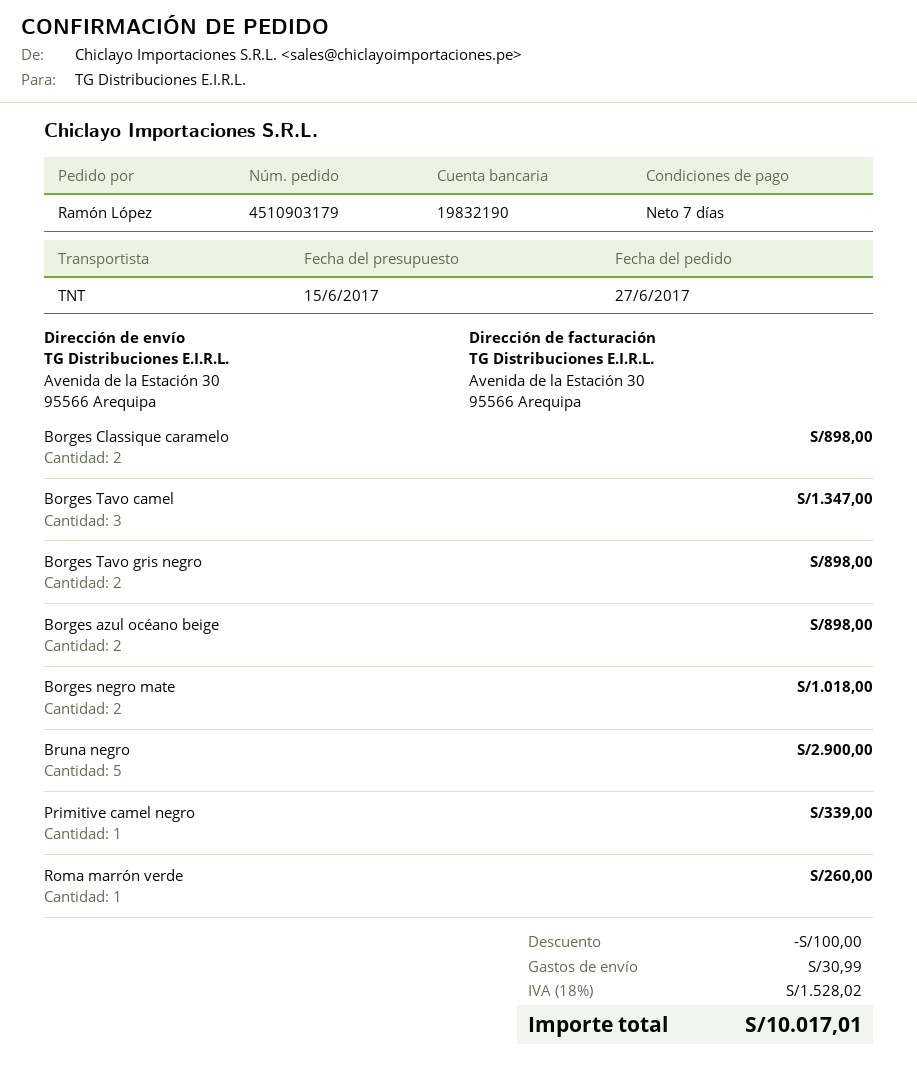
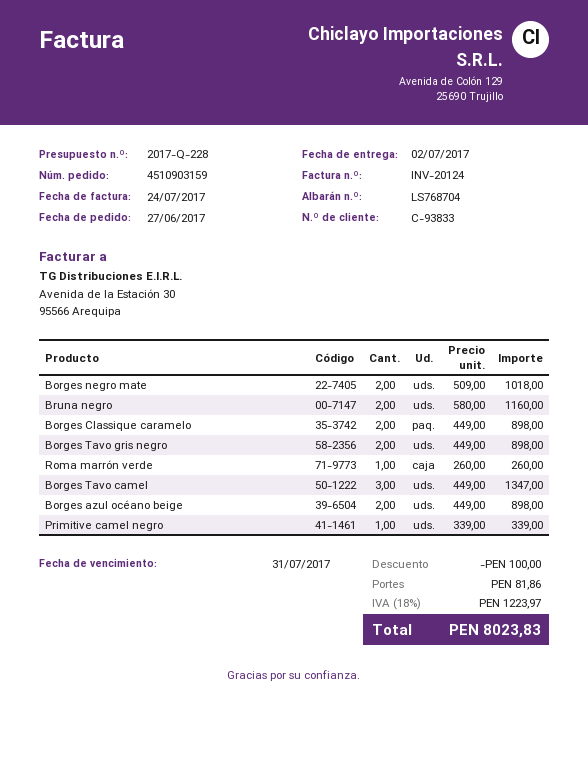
order number: 4510903179 -> 4510903159
Bruna negro: 5 for 2900.00 -> 2 for 1160.00
shipping: 30.99 -> 81.86
tax: 18% = 1528.02 -> 18% = 1223.97
total: 10017.01 -> 8023.83

